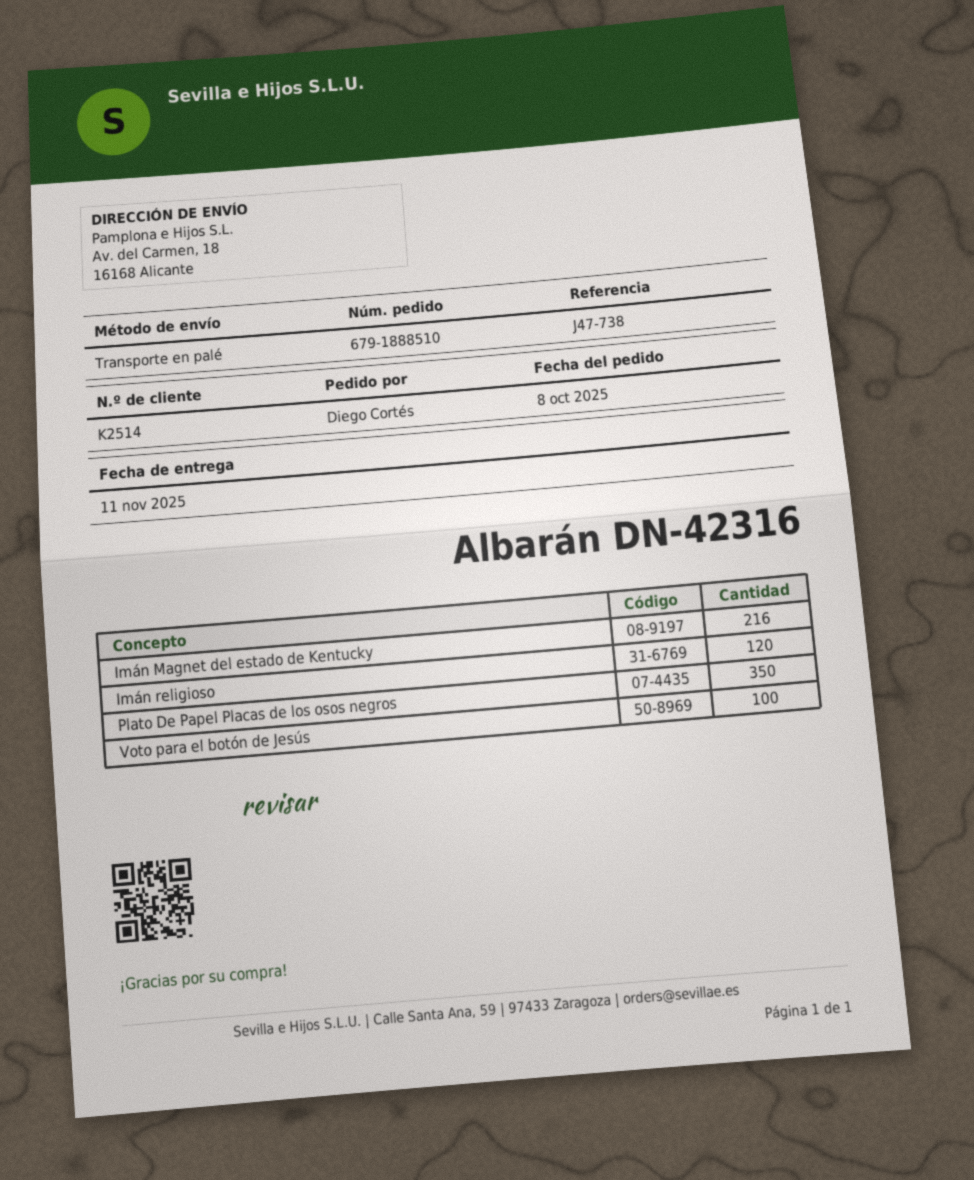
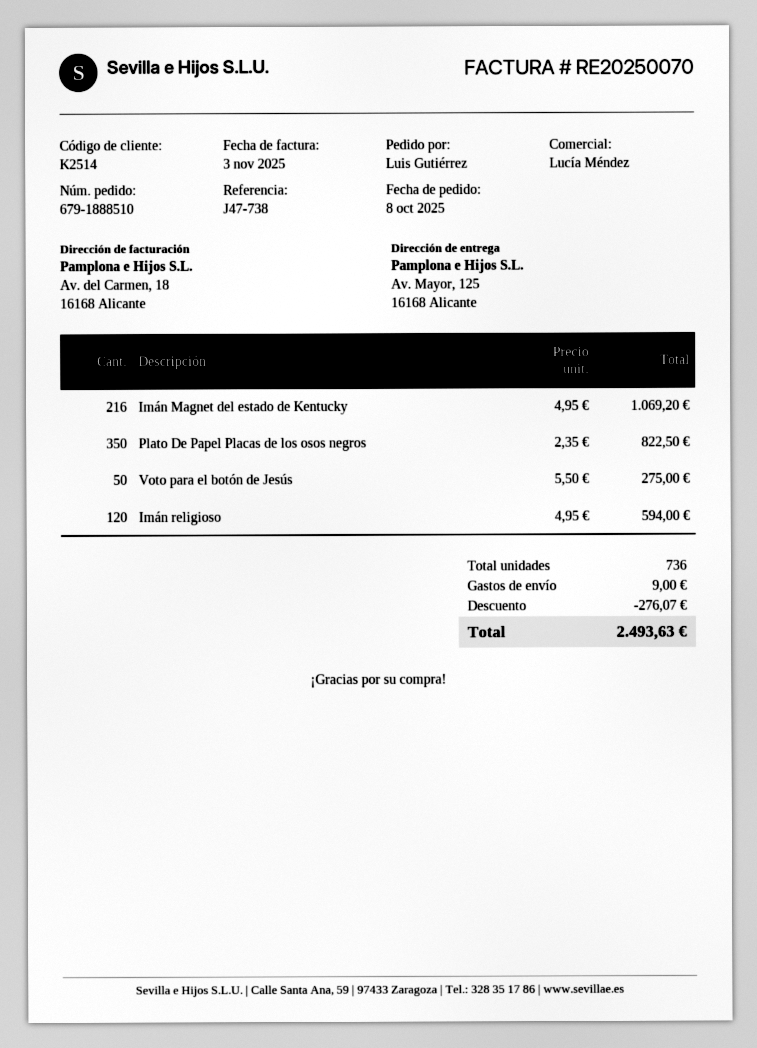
ordered by: Diego Cortés -> Luis Gutiérrez
ship to: Av. del Carmen, 18, 16168 Alicante -> Av. Mayor, 125, 16168 Alicante
Voto para el botón de Jesús: 100 -> 50

